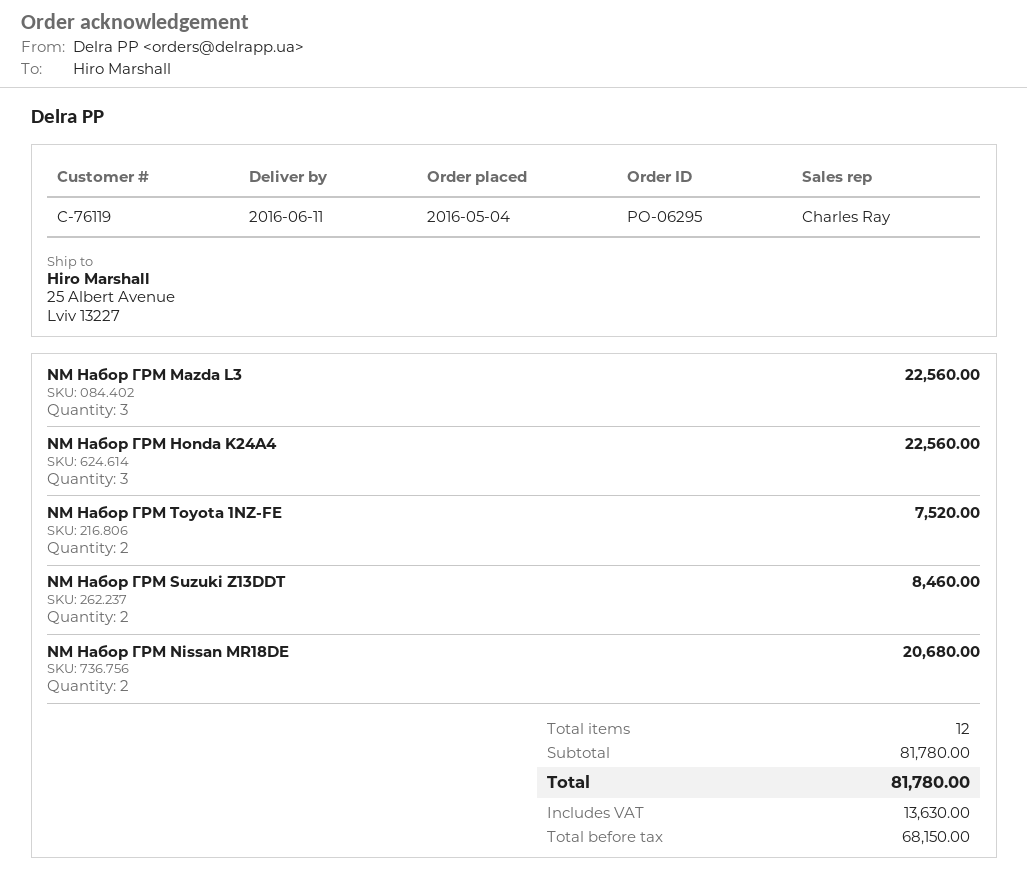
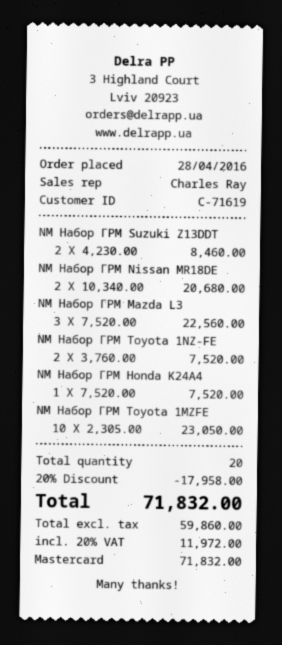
order date: 2016-05-04 -> 2016-04-28
customer number: C-76119 -> C-71619
NM Набор ГРМ Honda K24A4: 3 for 22560.00 -> 1 for 7520.00
NM Набор ГРМ Toyota 1MZFE: none -> 10 for 23050.00
total quantity: 12 -> 20
discount: none -> 20% = 17958.00
net: 68150.00 -> 59860.00
tax: 13630.00 -> 11972.00
total: 81780.00 -> 71832.00

